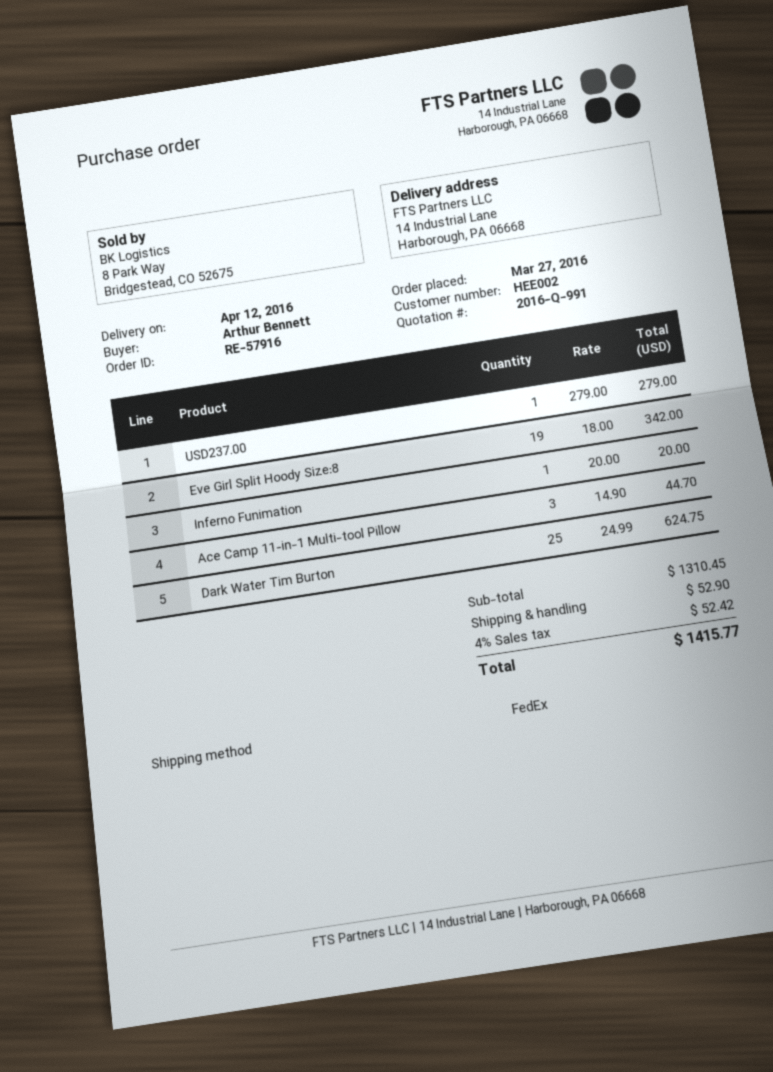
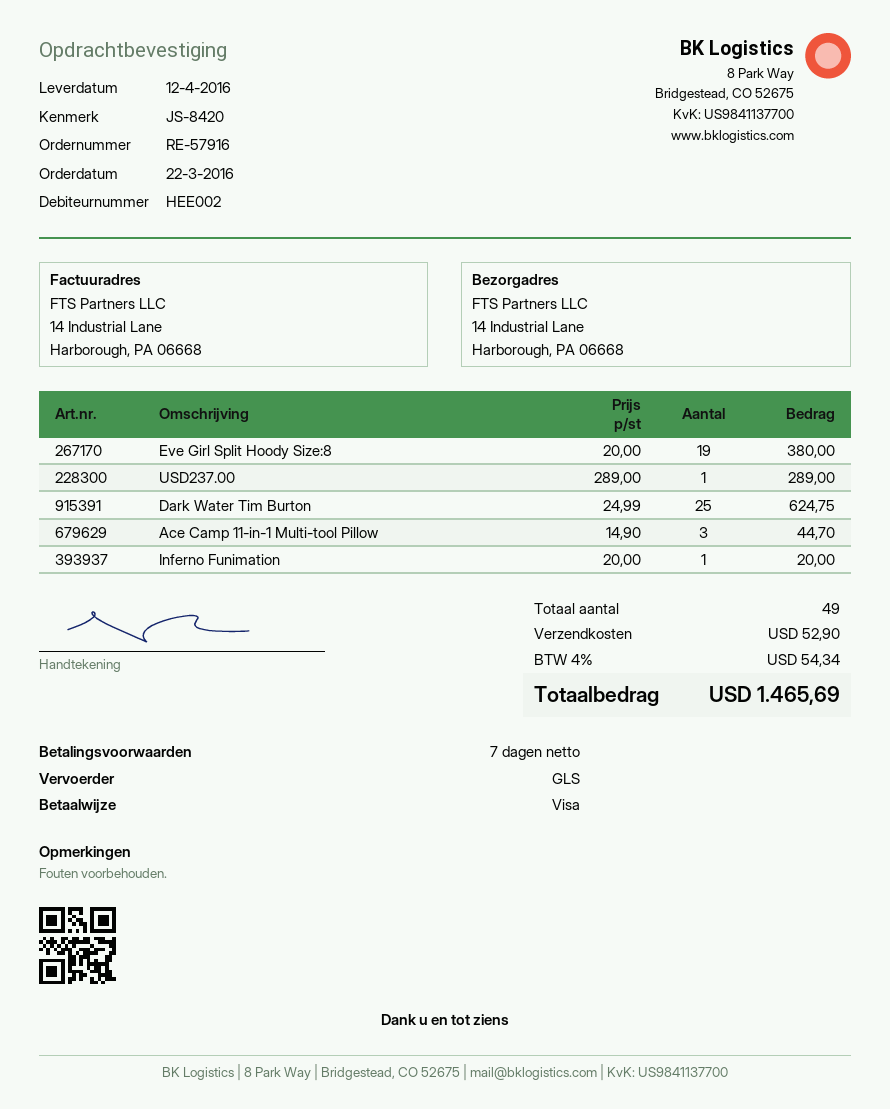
order date: 2016-03-27 -> 2016-03-22
shipping method: FedEx -> GLS
USD237.00: 1 x 279.00 = 279.00 -> 1 x 289.00 = 289.00
Eve Girl Split Hoody Size:8: 19 x 18.00 = 342.00 -> 19 x 20.00 = 380.00
tax: 4% = 52.42 -> 4% = 54.34
total: 1415.77 -> 1465.69

